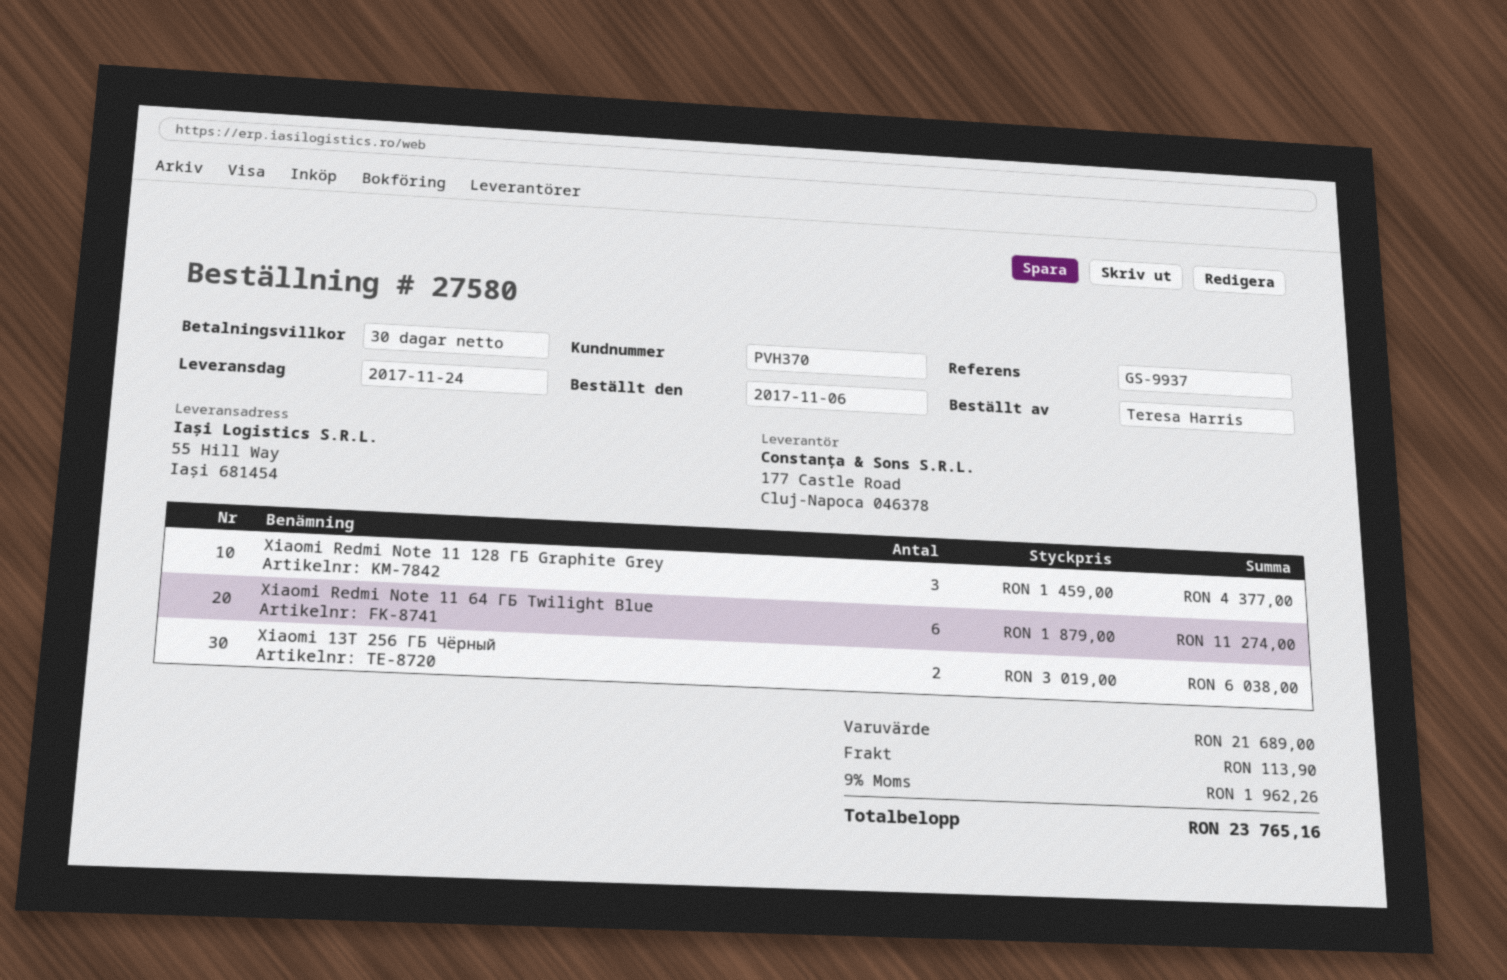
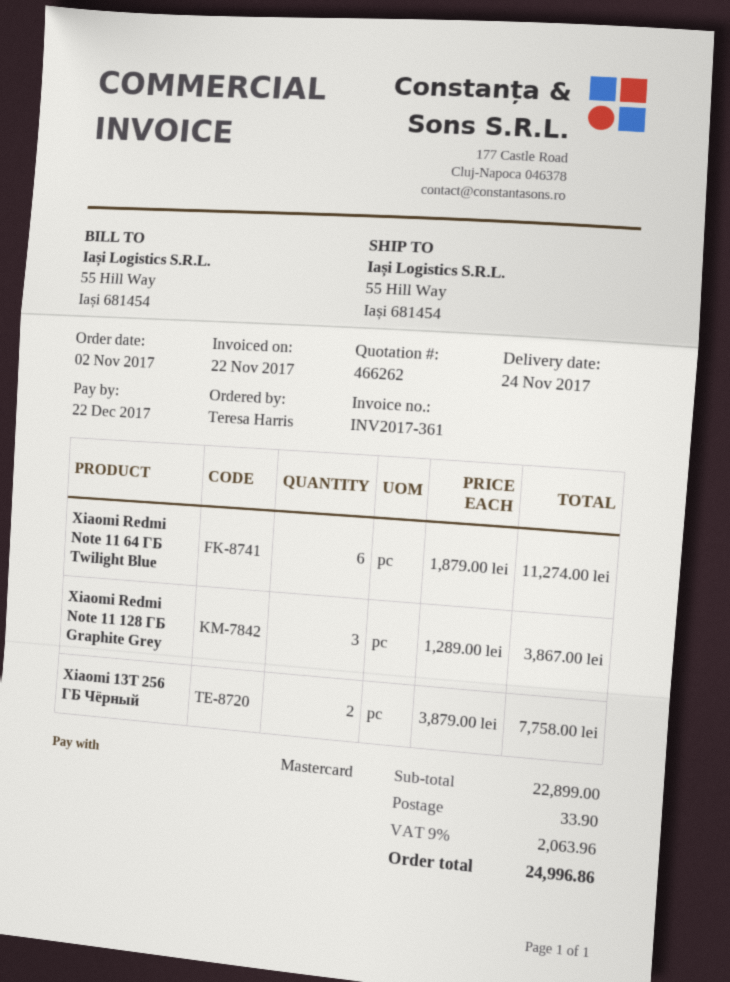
order date: 2017-11-06 -> 2017-11-02
Xiaomi Redmi Note 11 128 ГБ Graphite Grey: 3 x 1459.00 = 4377.00 -> 3 x 1289.00 = 3867.00
Xiaomi 13T 256 ГБ Чёрный: 2 x 3019.00 = 6038.00 -> 2 x 3879.00 = 7758.00
subtotal: 21689.00 -> 22899.00
shipping: 113.90 -> 33.90
tax: 9% = 1962.26 -> 9% = 2063.96
total: 23765.16 -> 24996.86

